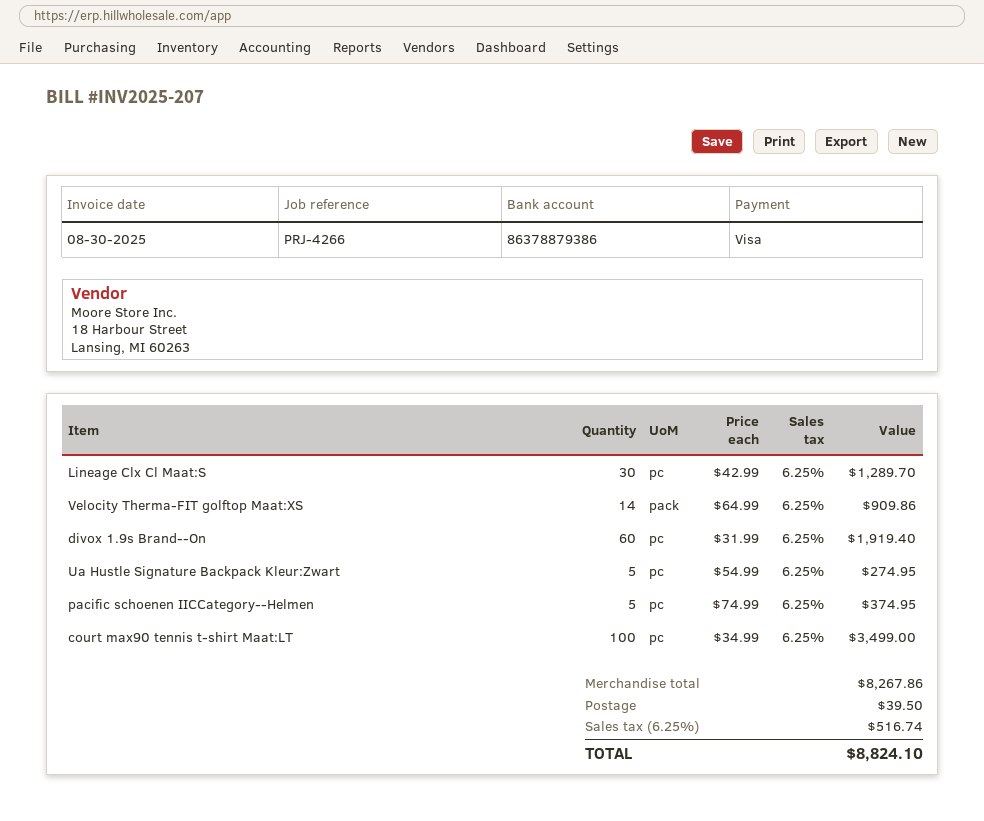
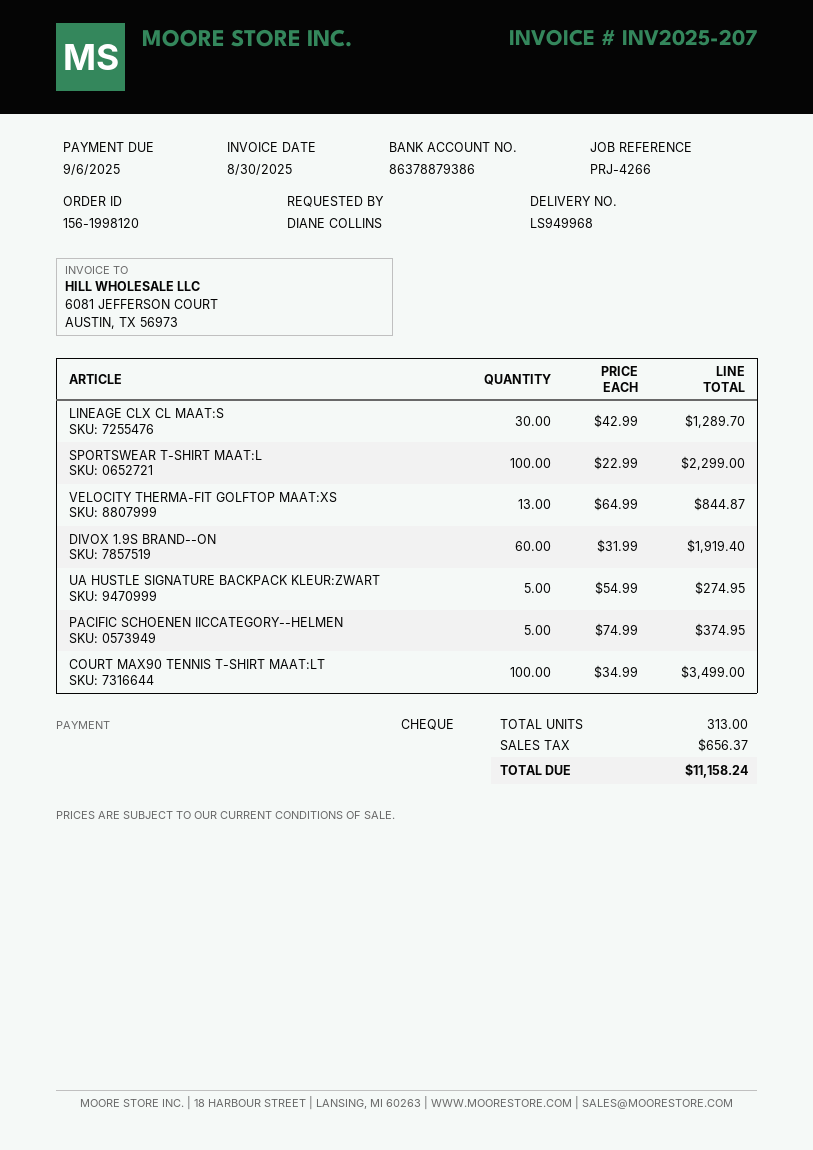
payment method: Visa -> cheque
Velocity Therma-FIT golftop Maat:XS: 14 x 64.99 = 909.86 -> 13 x 64.99 = 844.87
SPORTSWEAR T-SHIRT MAAT:L: none -> 100 x 22.99 = 2299.00
shipping: 39.50 -> none
tax: 516.74 -> 656.37
total: 8824.10 -> 11158.24

